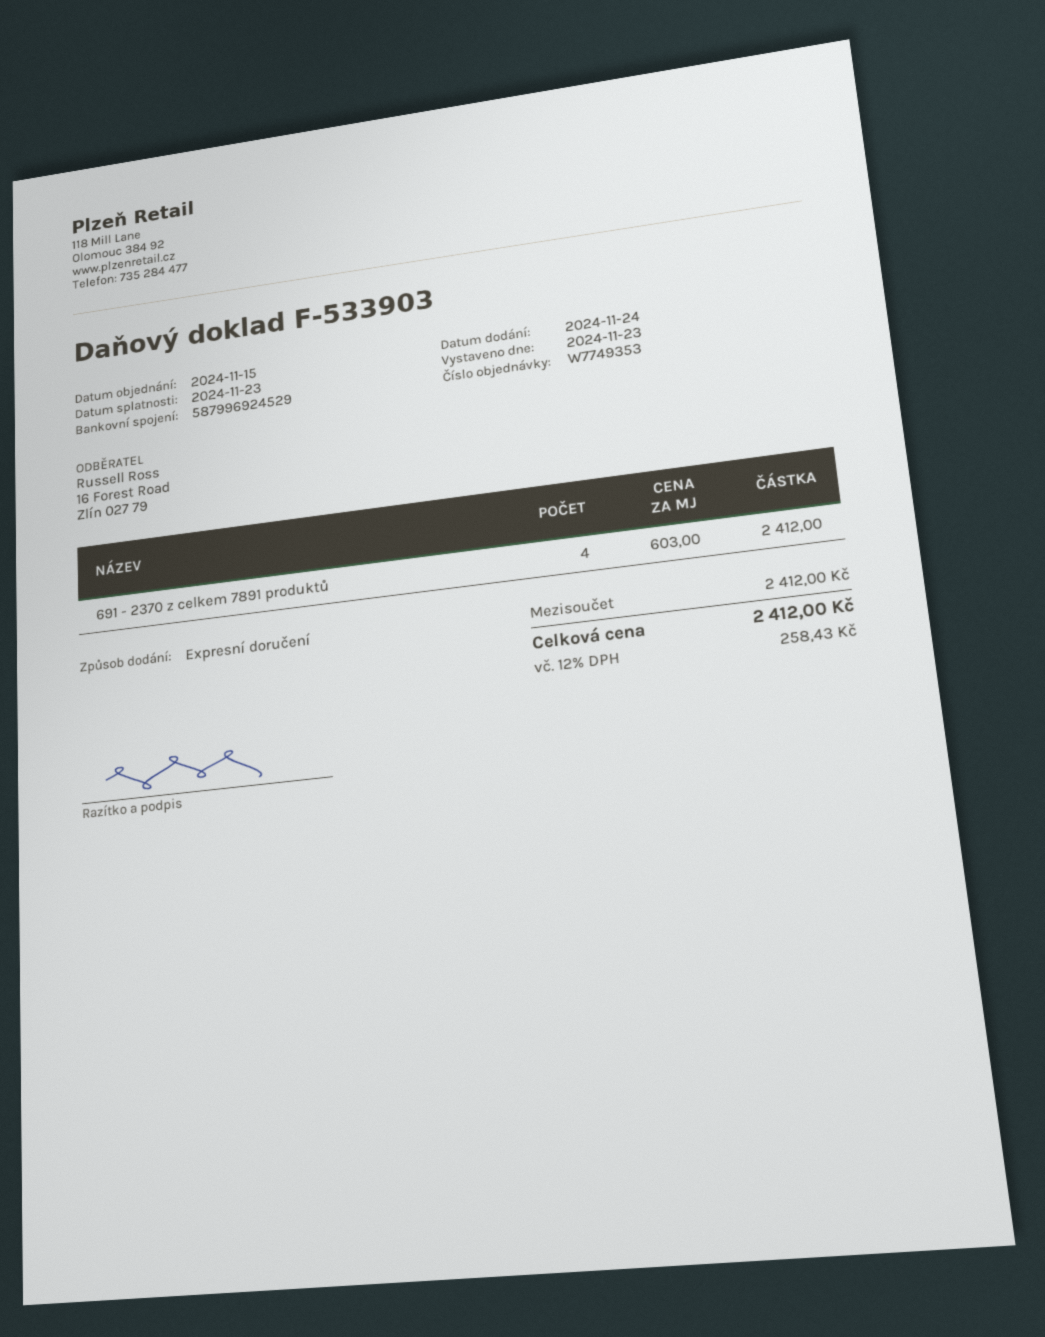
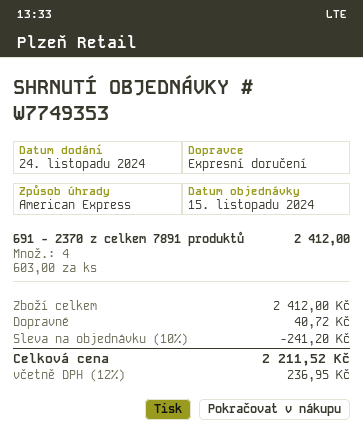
discount: none -> 10% = 241.20
shipping: none -> 40.72
tax: 12% = 258.43 -> 12% = 236.95
total: 2412.00 -> 2211.52

